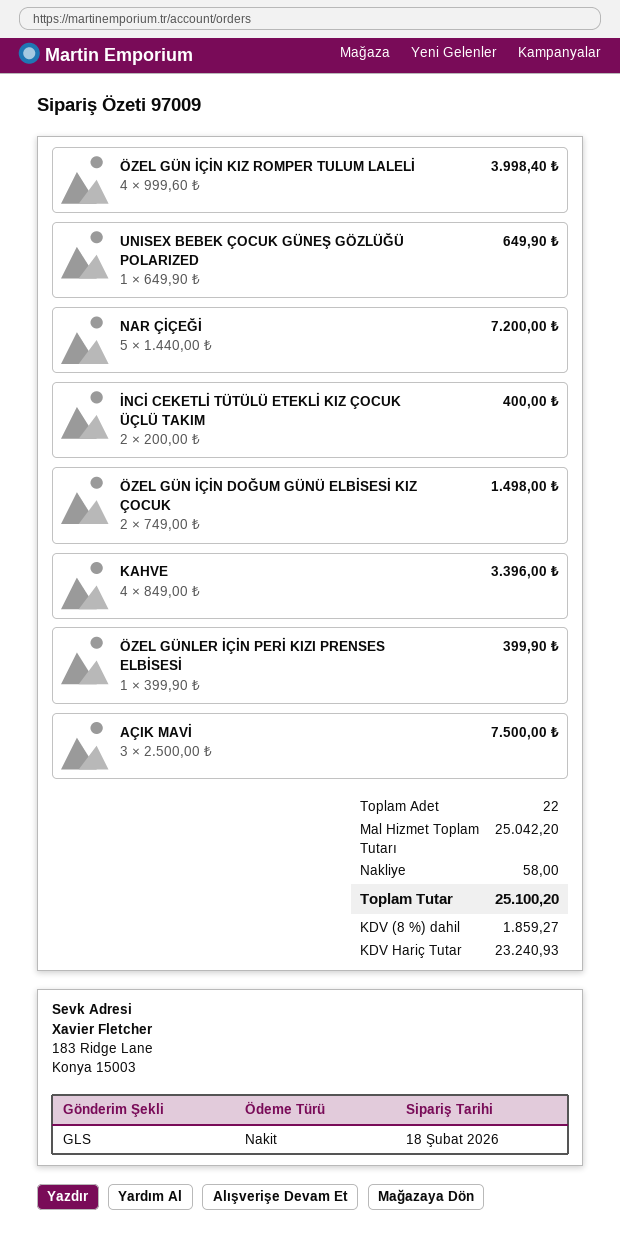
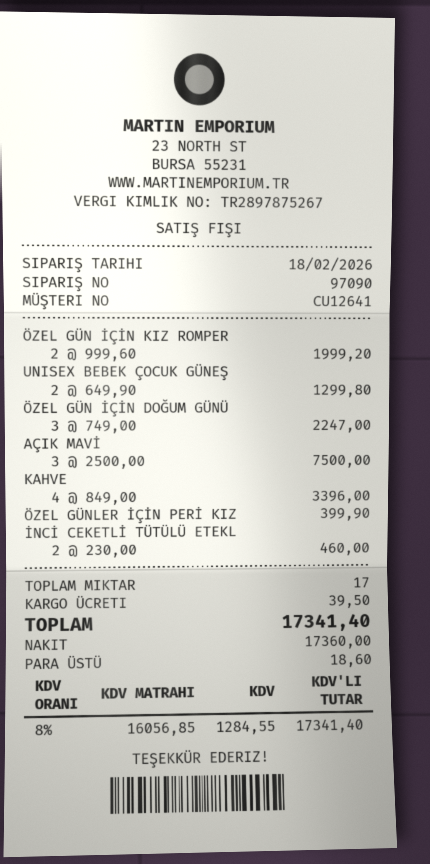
order number: 97009 -> 97090
ÖZEL GÜN İÇİN KIZ ROMPER TULUM LALELİ: 4 x 999.60 = 3998.40 -> 2 x 999.60 = 1999.20
UNISEX BEBEK ÇOCUK GÜNEŞ GÖZLÜĞÜ POLARIZED: 1 x 649.90 = 649.90 -> 2 x 649.90 = 1299.80
NAR ÇİÇEĞİ: 5 x 1440.00 = 7200.00 -> none
İNCİ CEKETLİ TÜTÜLÜ ETEKLİ KIZ ÇOCUK ÜÇLÜ TAKIM: 2 x 200.00 = 400.00 -> 2 x 230.00 = 460.00
ÖZEL GÜN İÇİN DOĞUM GÜNÜ ELBİSESİ KIZ ÇOCUK: 2 x 749.00 = 1498.00 -> 3 x 749.00 = 2247.00
total quantity: 22 -> 17
shipping: 58.00 -> 39.50
net: 23240.93 -> 16056.85
tax: 8% = 1859.27 -> 8% = 1284.55
total: 25100.20 -> 17341.40

